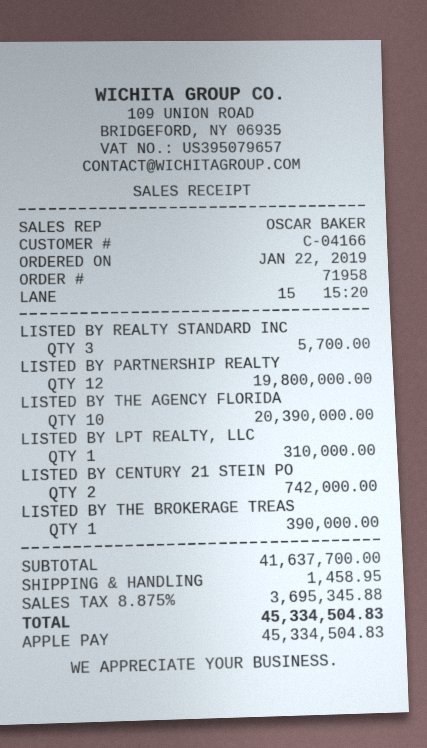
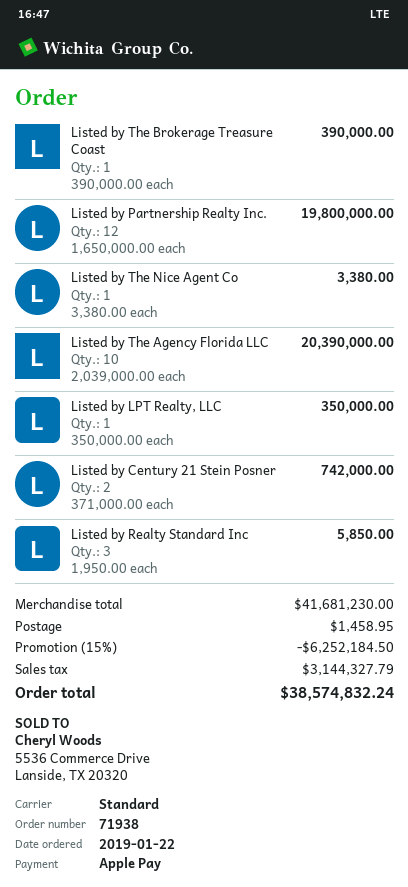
order number: 71958 -> 71938
LISTED BY REALTY STANDARD INC: 3 for 5700.00 -> 3 for 5850.00
LISTED BY LPT REALTY, LLC: 1 for 310000.00 -> 1 for 350000.00
Listed by The Nice Agent Co: none -> 1 for 3380.00
subtotal: 41637700.00 -> 41681230.00
discount: none -> 15% = 6252184.50
tax: 3695345.88 -> 3144327.79
total: 45334504.83 -> 38574832.24

